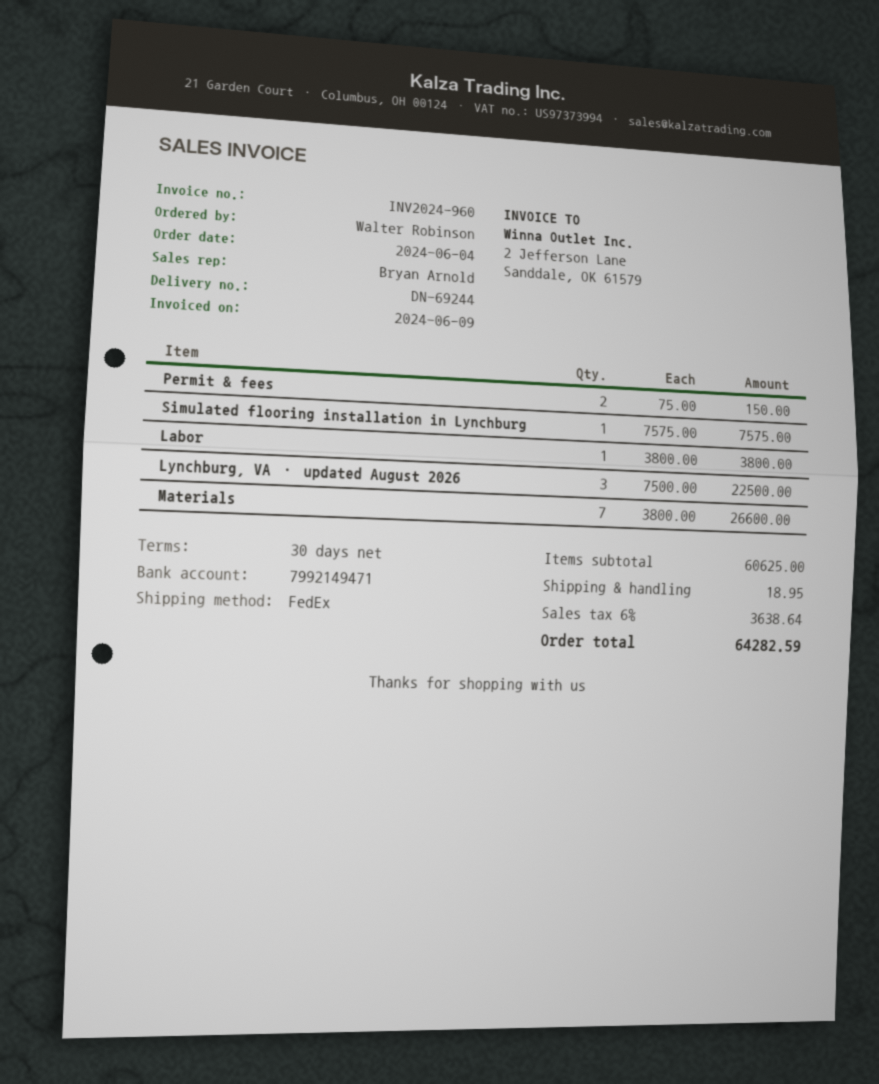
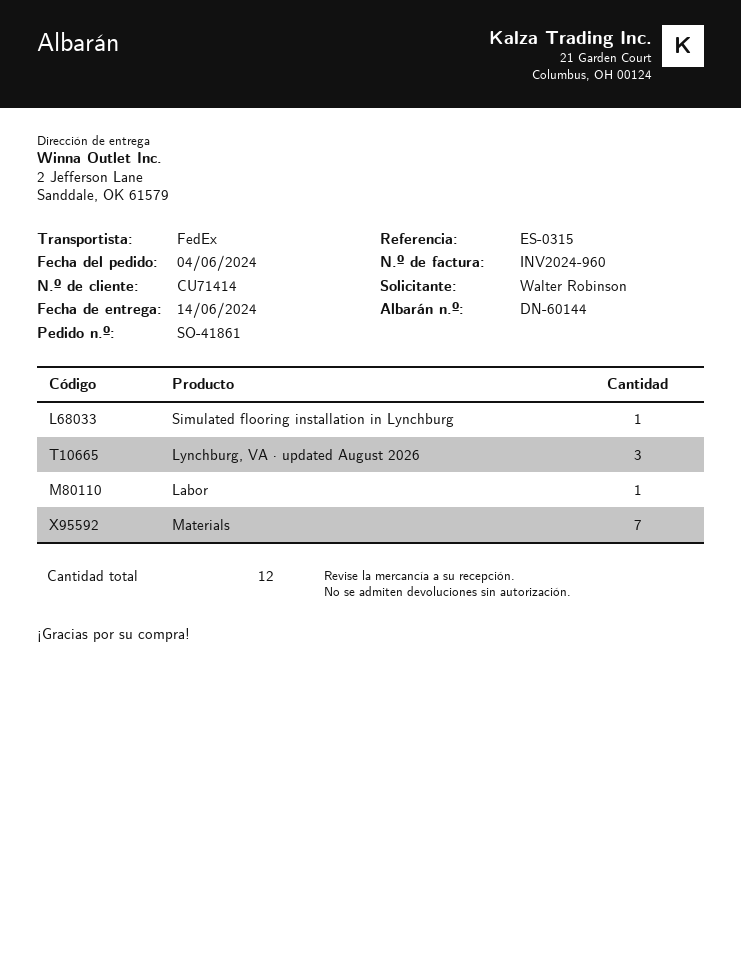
delivery note number: DN-69244 -> DN-60144
Permit & fees: 2 -> none

